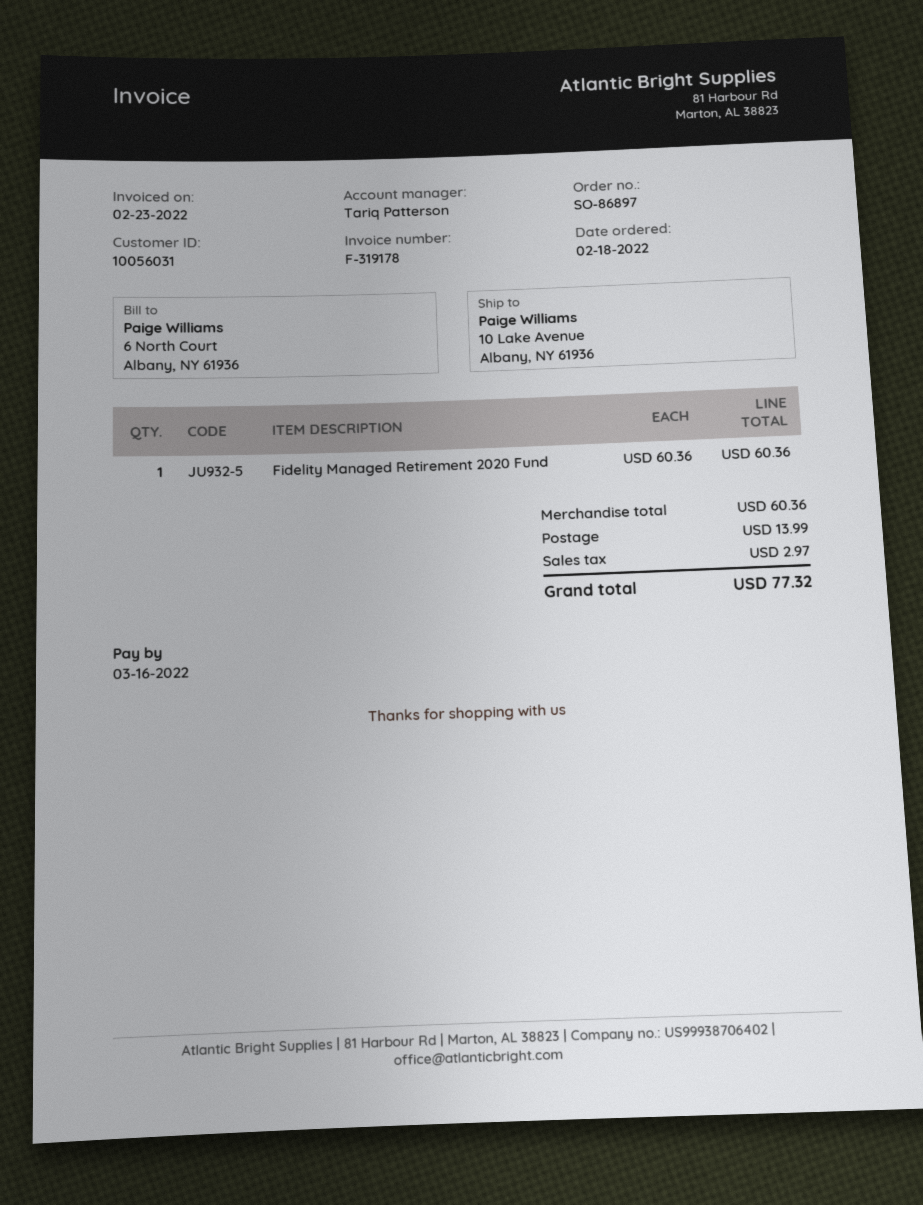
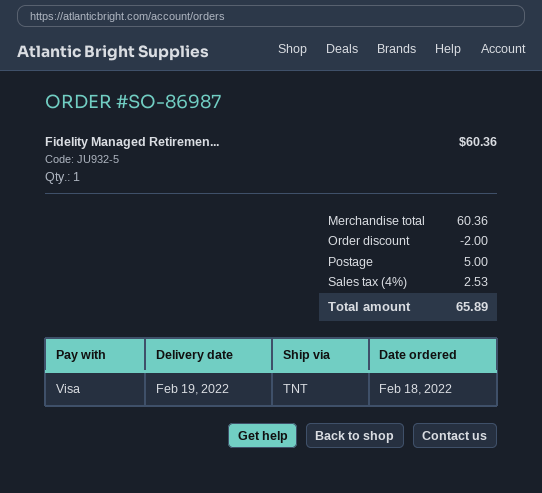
order number: SO-86897 -> SO-86987
discount: none -> 2.00
shipping: 13.99 -> 5.00
tax: 2.97 -> 2.53
total: 77.32 -> 65.89

